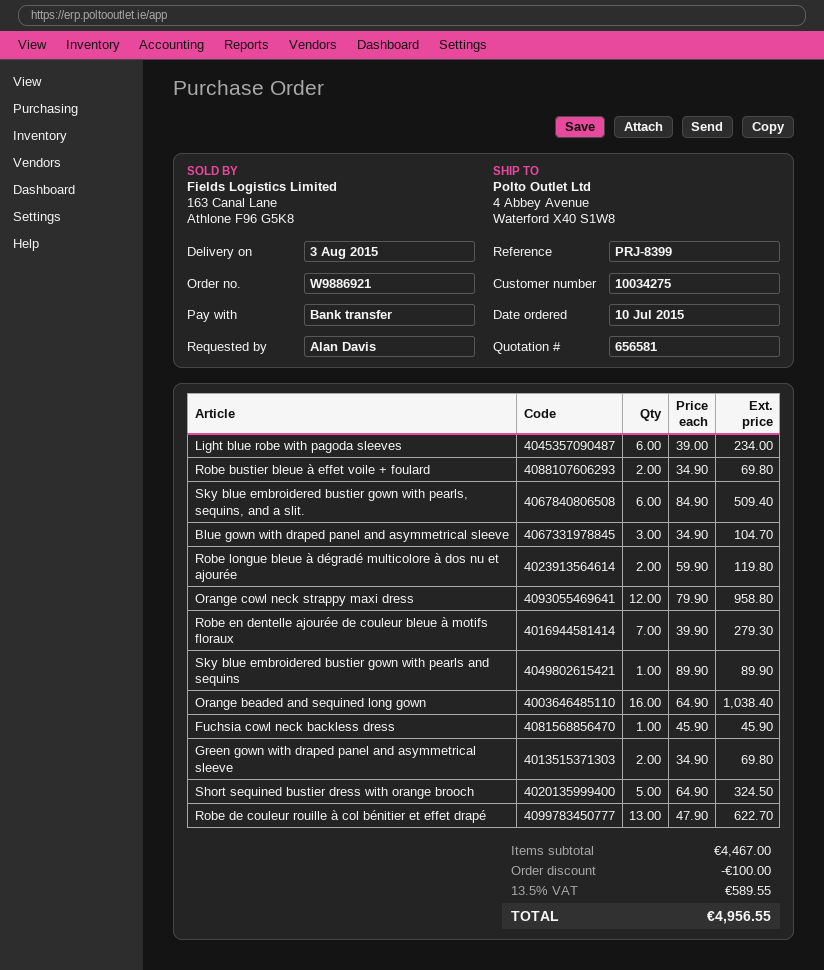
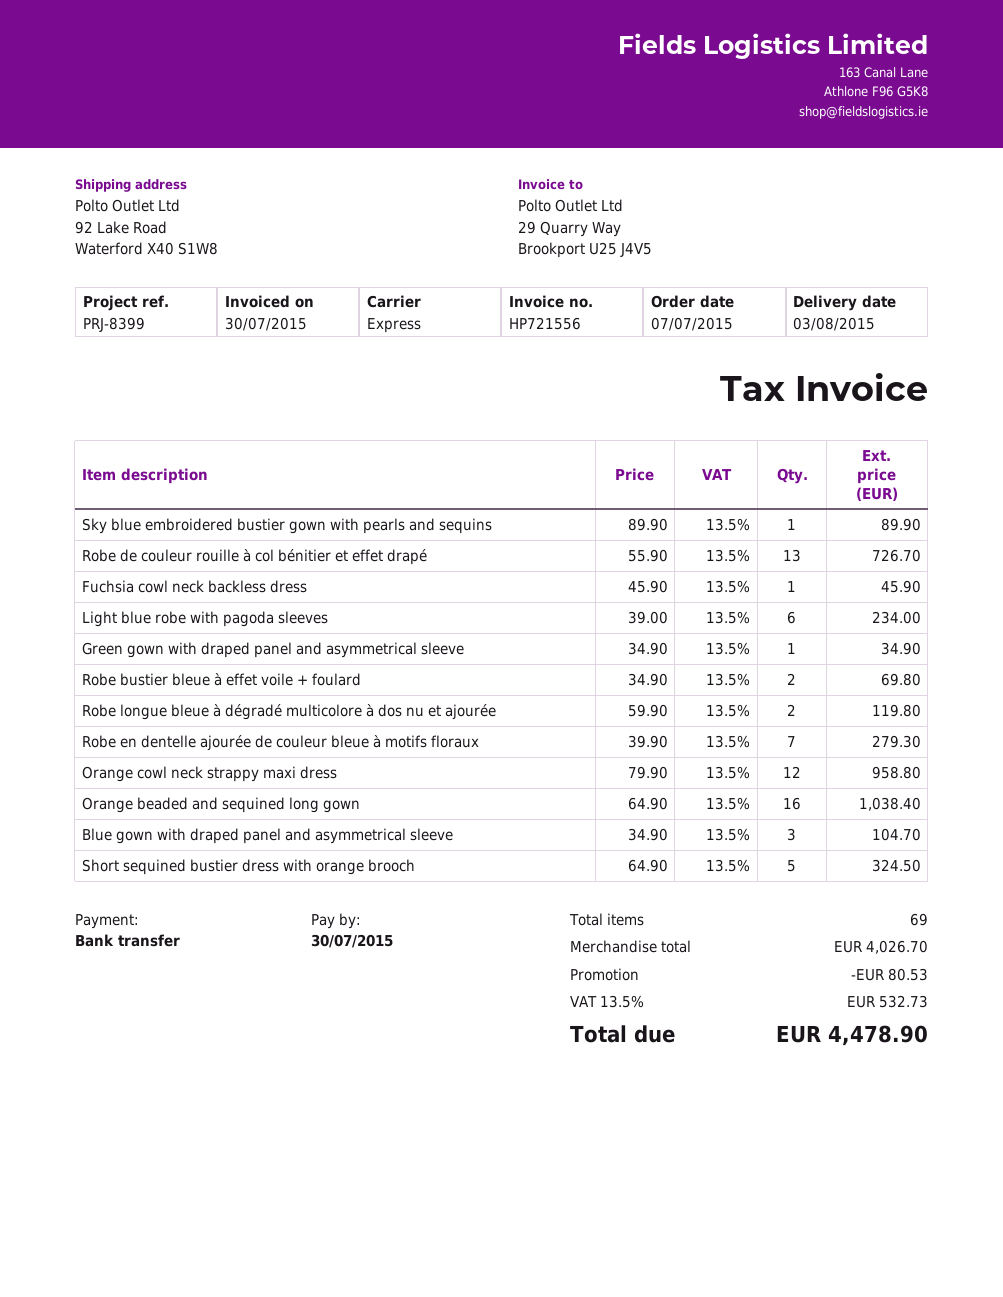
order date: 2015-07-10 -> 2015-07-07
ship to: 4 Abbey Avenue, Waterford X40 S1W8 -> 92 Lake Road, Waterford X40 S1W8
Sky blue embroidered bustier gown with pearls, sequins, and a slit.: 6 x 84.90 = 509.40 -> none
Green gown with draped panel and asymmetrical sleeve: 2 x 34.90 = 69.80 -> 1 x 34.90 = 34.90
Robe de couleur rouille à col bénitier et effet drapé: 13 x 47.90 = 622.70 -> 13 x 55.90 = 726.70
subtotal: 4467.00 -> 4026.70
discount: 100.00 -> 80.53
tax: 13.5% = 589.55 -> 13.5% = 532.73
total: 4956.55 -> 4478.90

